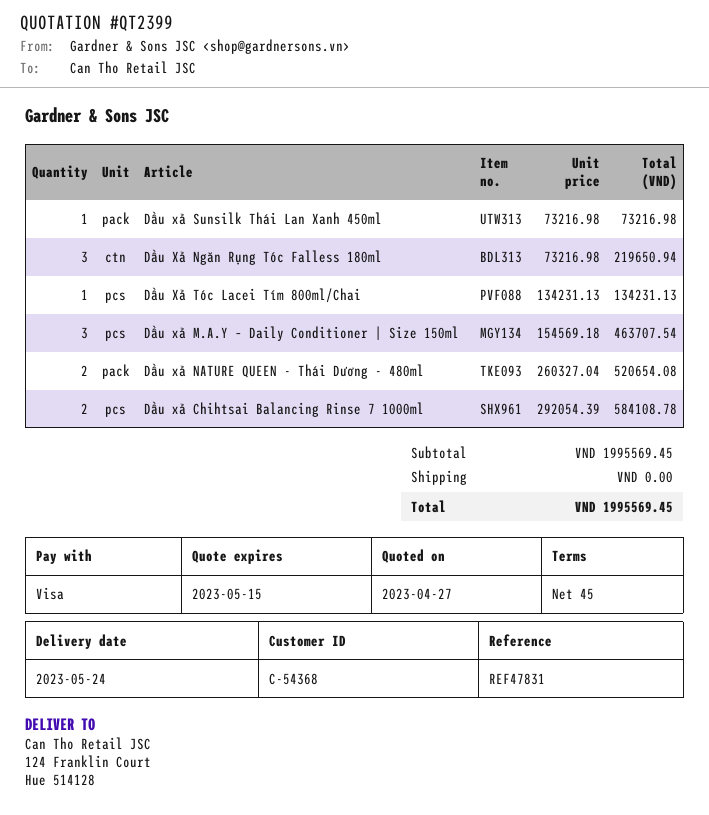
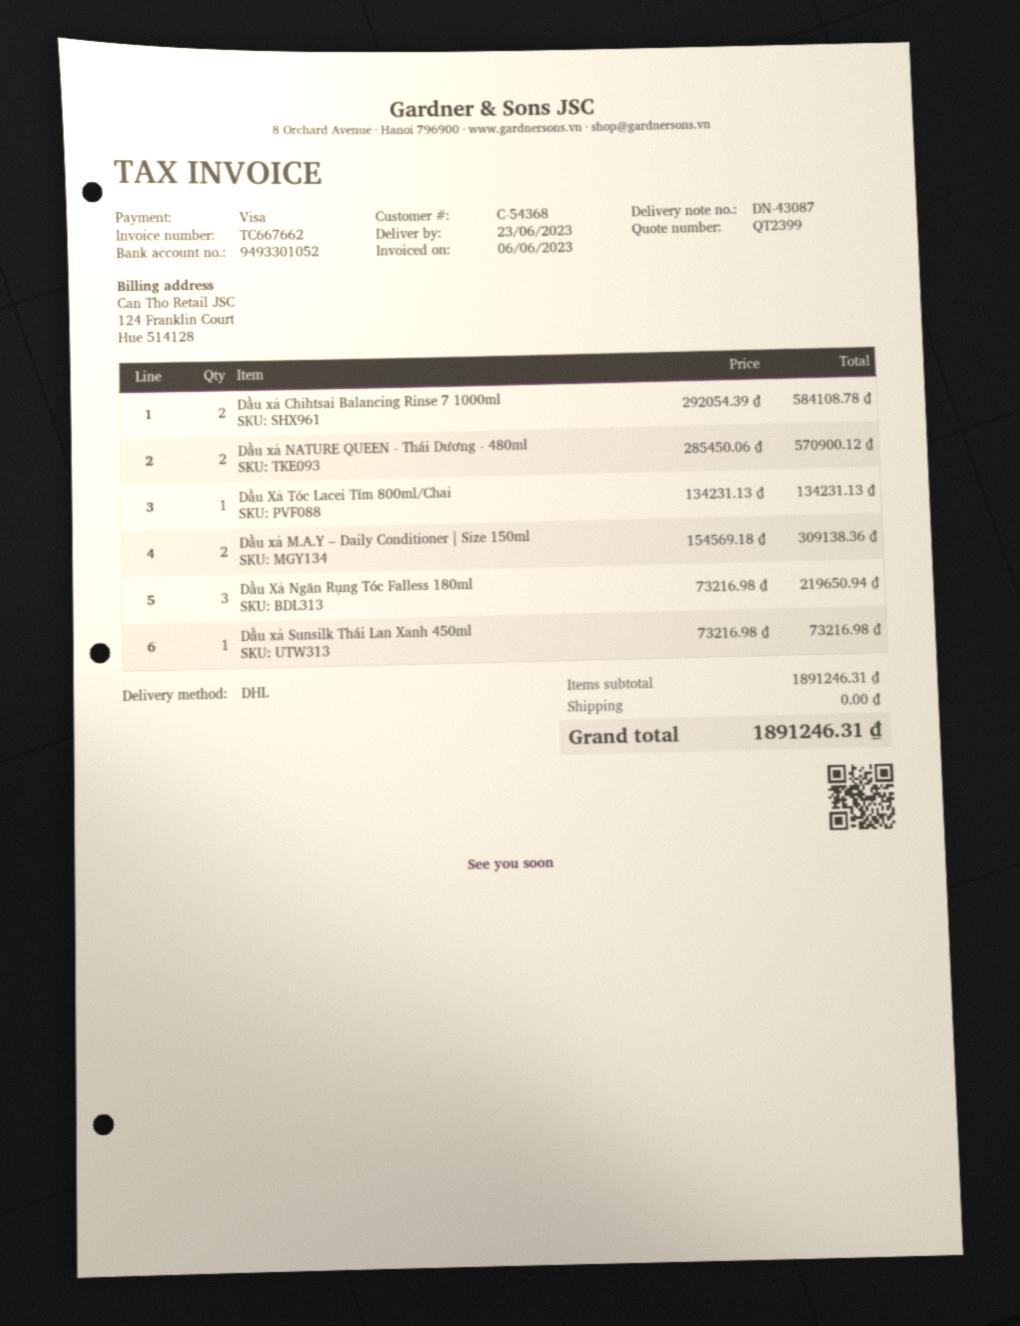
delivery date: 2023-05-24 -> 2023-06-23
Dầu xả M.A.Y – Daily Conditioner | Size 150ml: 3 x 154569.18 = 463707.54 -> 2 x 154569.18 = 309138.36
Dầu xả NATURE QUEEN - Thái Dương - 480ml: 2 x 260327.04 = 520654.08 -> 2 x 285450.06 = 570900.12
subtotal: 1995569.45 -> 1891246.31
total: 1995569.45 -> 1891246.31

